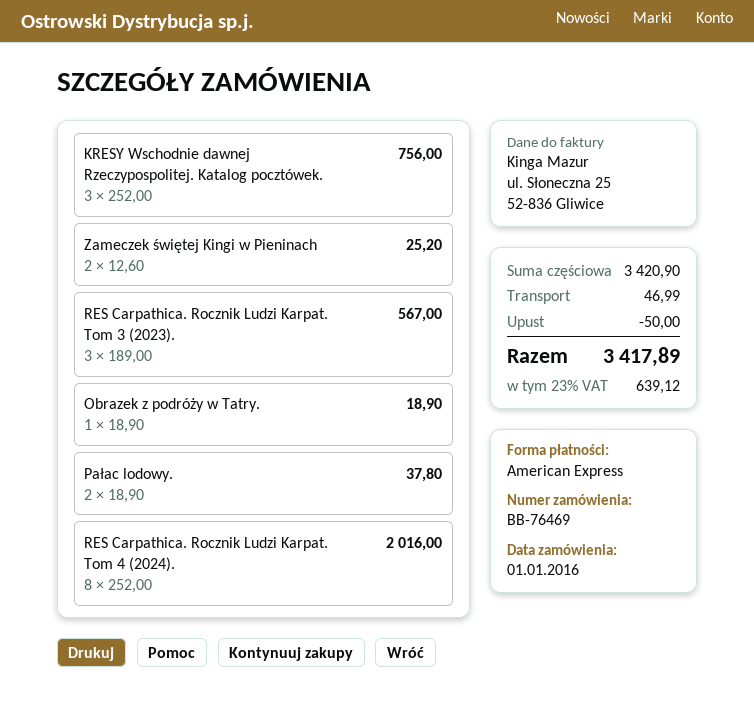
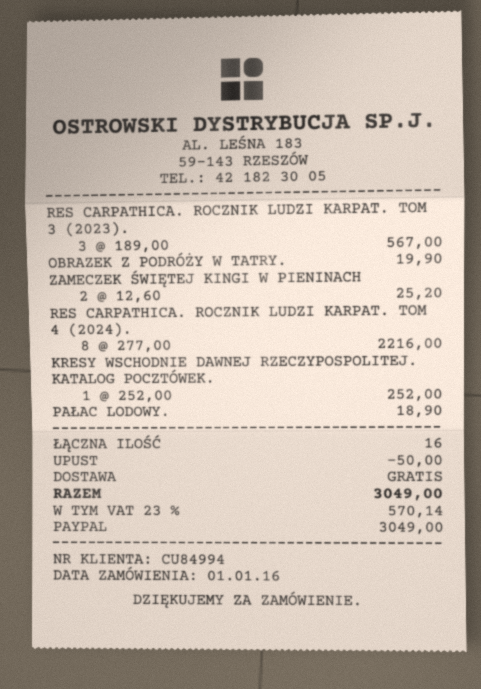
payment method: American Express -> PayPal
KRESY Wschodnie dawnej Rzeczypospolitej. Katalog pocztówek.: 3 x 252.00 = 756.00 -> 1 x 252.00 = 252.00
Obrazek z podróży w Tatry.: 1 x 18.90 = 18.90 -> 1 x 19.90 = 19.90
Pałac lodowy.: 2 x 18.90 = 37.80 -> 1 x 18.90 = 18.90
RES Carpathica. Rocznik Ludzi Karpat. Tom 4 (2024).: 8 x 252.00 = 2016.00 -> 8 x 277.00 = 2216.00
shipping: 46.99 -> 0.00
tax: 23% = 639.12 -> 23% = 570.14
total: 3417.89 -> 3049.00

